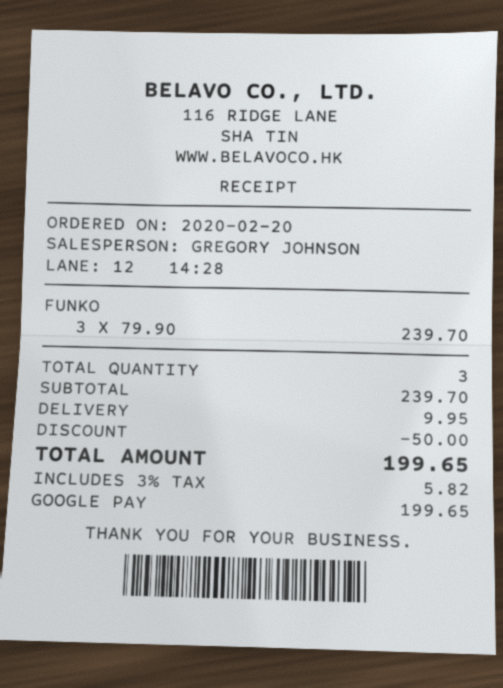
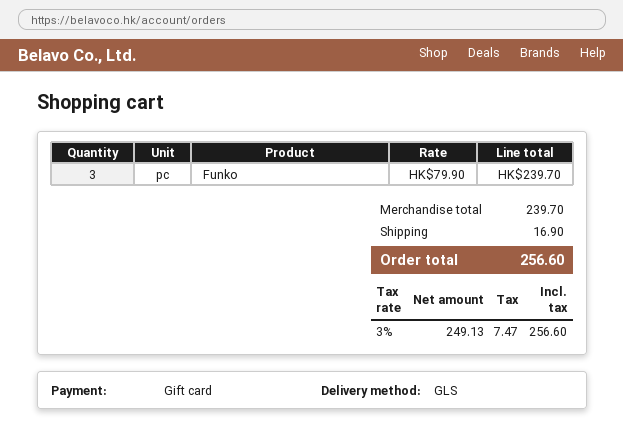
payment method: Google Pay -> gift card
discount: 50.00 -> none
shipping: 9.95 -> 16.90
tax: 3% = 5.82 -> 3% = 7.47
total: 199.65 -> 256.60

